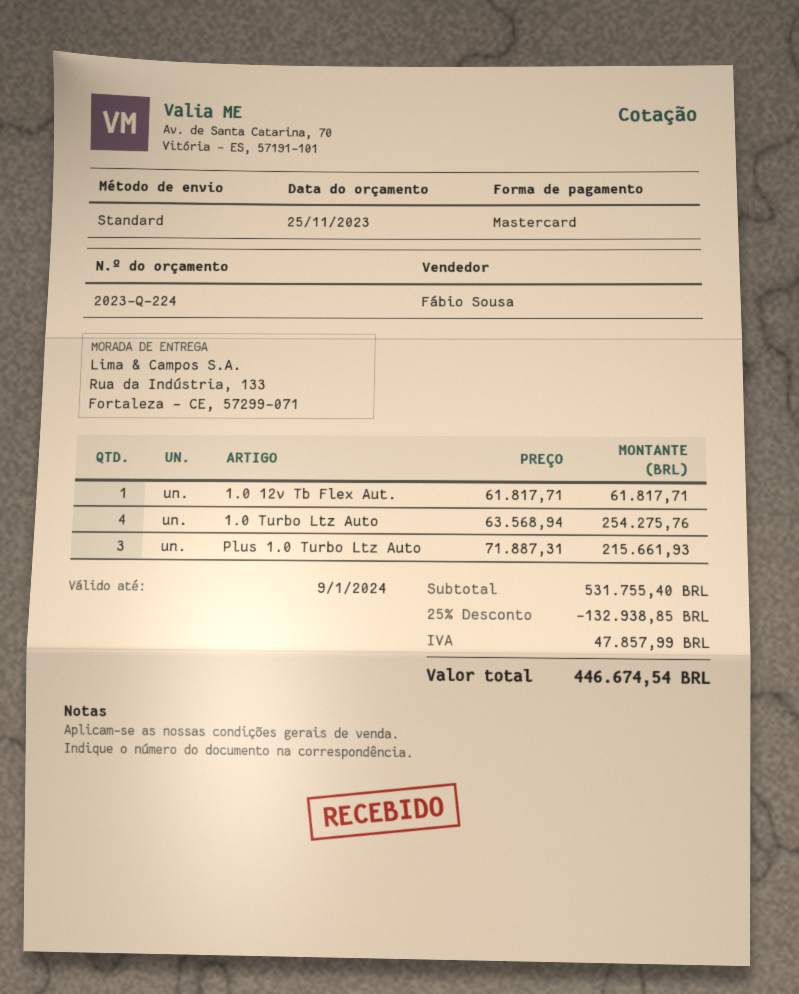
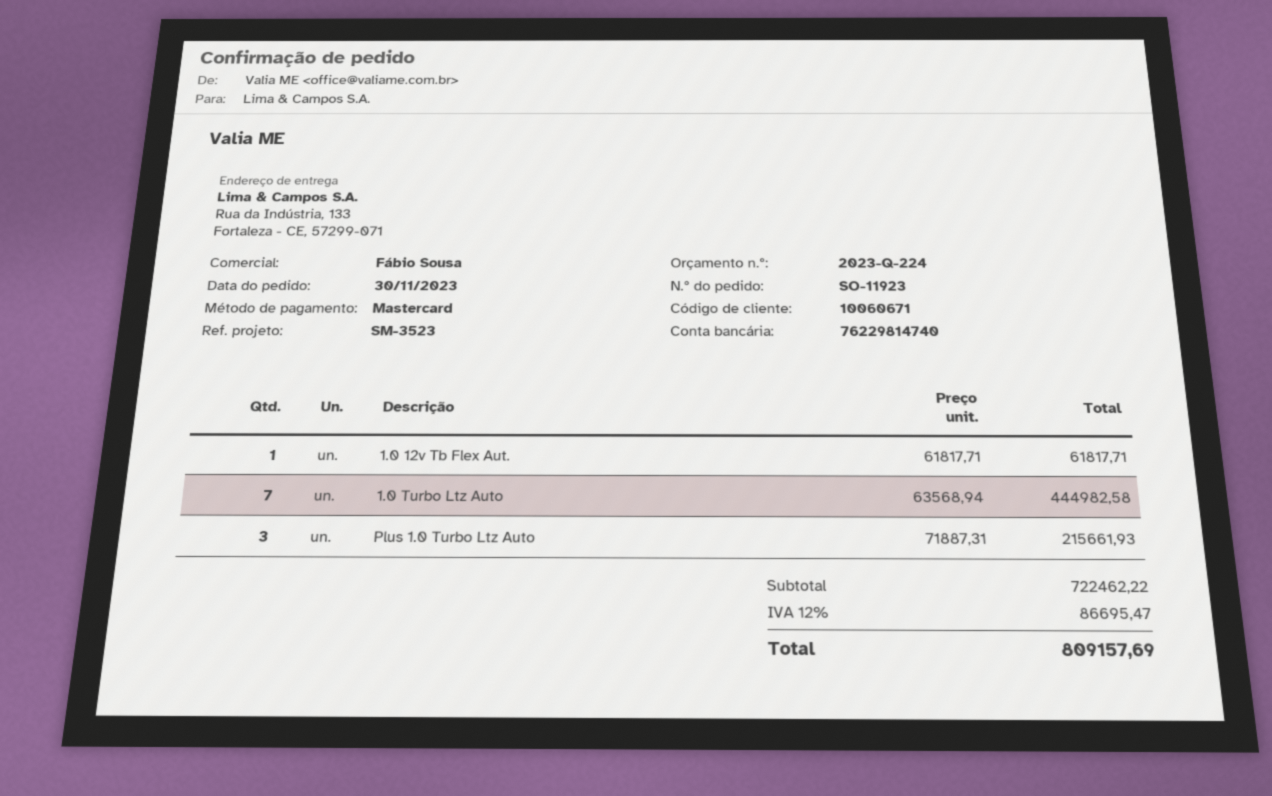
1.0 Turbo Ltz Auto: 4 x 63568.94 = 254275.76 -> 7 x 63568.94 = 444982.58
subtotal: 531755.40 -> 722462.22
discount: 25% = 132938.85 -> none
tax: 47857.99 -> 86695.47
total: 446674.54 -> 809157.69

